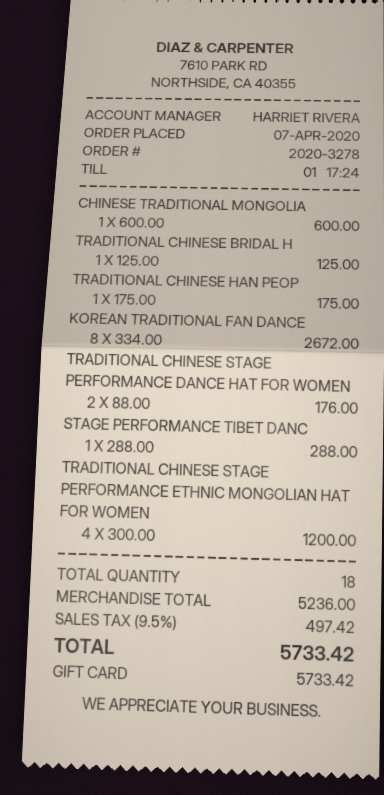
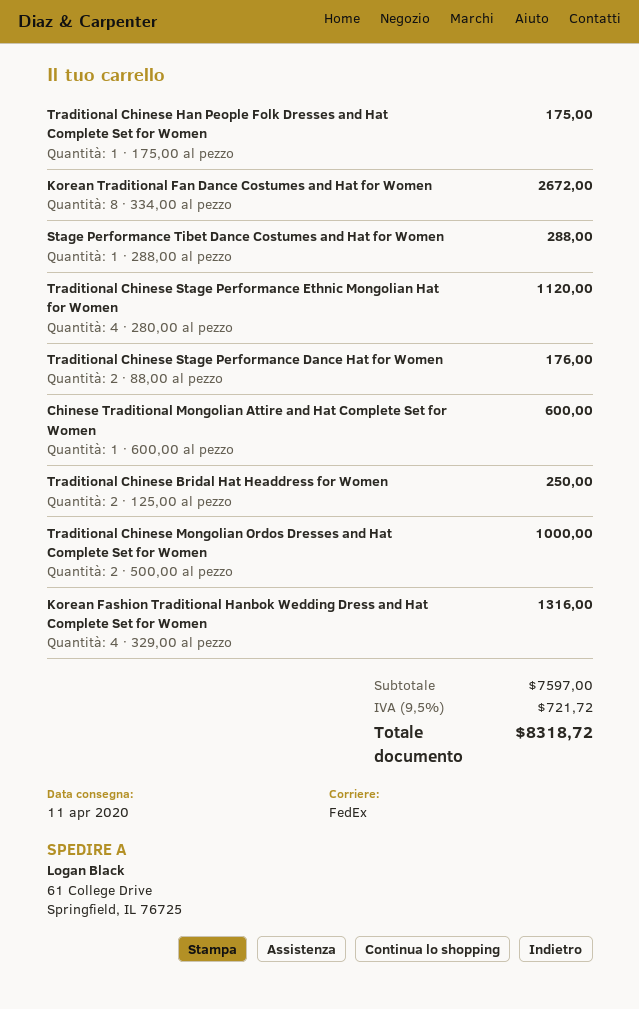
TRADITIONAL CHINESE BRIDAL H: 1 x 125.00 = 125.00 -> 2 x 125.00 = 250.00
TRADITIONAL CHINESE STAGE PERFORMANCE ETHNIC MONGOLIAN HAT FOR WOMEN: 4 x 300.00 = 1200.00 -> 4 x 280.00 = 1120.00
Traditional Chinese Mongolian Ordos Dresses and Hat Complete Set for Women: none -> 2 x 500.00 = 1000.00
Korean Fashion Traditional Hanbok Wedding Dress and Hat Complete Set for Women: none -> 4 x 329.00 = 1316.00
subtotal: 5236.00 -> 7597.00
tax: 9.5% = 497.42 -> 9.5% = 721.72
total: 5733.42 -> 8318.72

